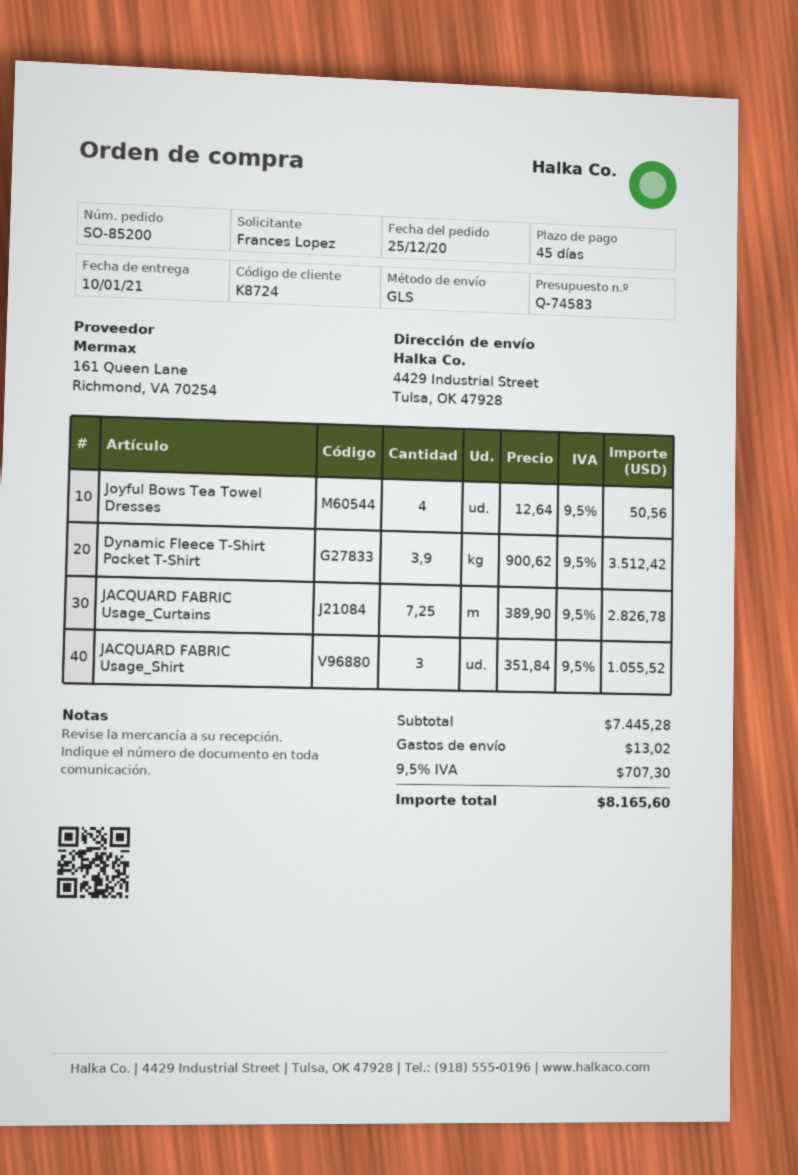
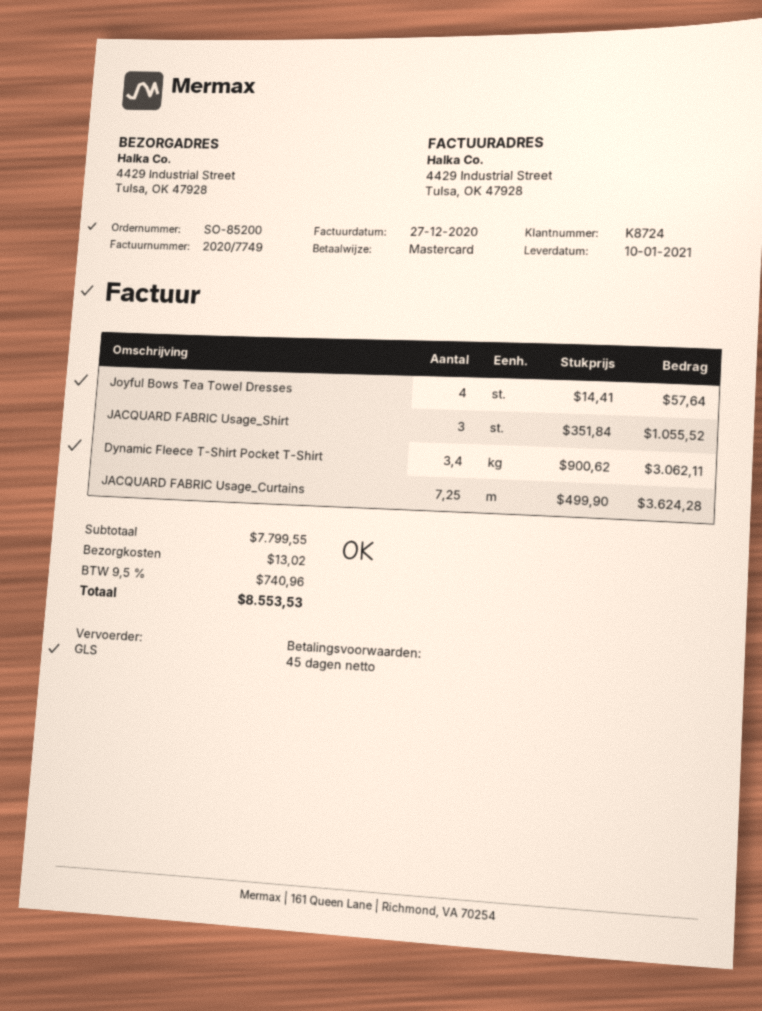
Joyful Bows Tea Towel Dresses: 4 x 12.64 = 50.56 -> 4 x 14.41 = 57.64
Dynamic Fleece T-Shirt Pocket T-Shirt: 3.9 x 900.62 = 3512.42 -> 3.4 x 900.62 = 3062.11
JACQUARD FABRIC Usage_Curtains: 7.25 x 389.90 = 2826.78 -> 7.25 x 499.90 = 3624.28
subtotal: 7445.28 -> 7799.55
tax: 9.5% = 707.30 -> 9.5% = 740.96
total: 8165.60 -> 8553.53

